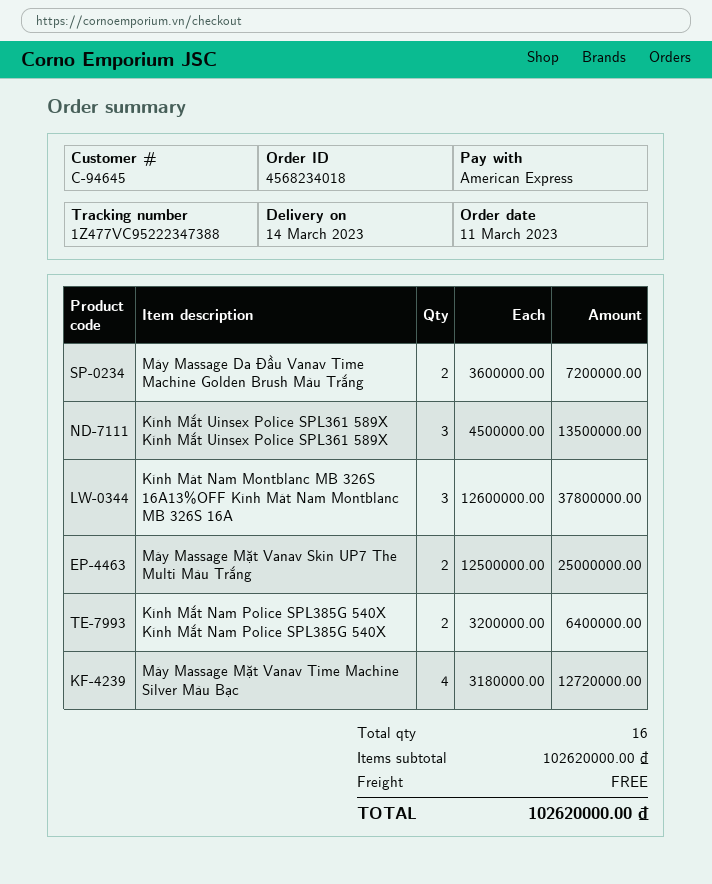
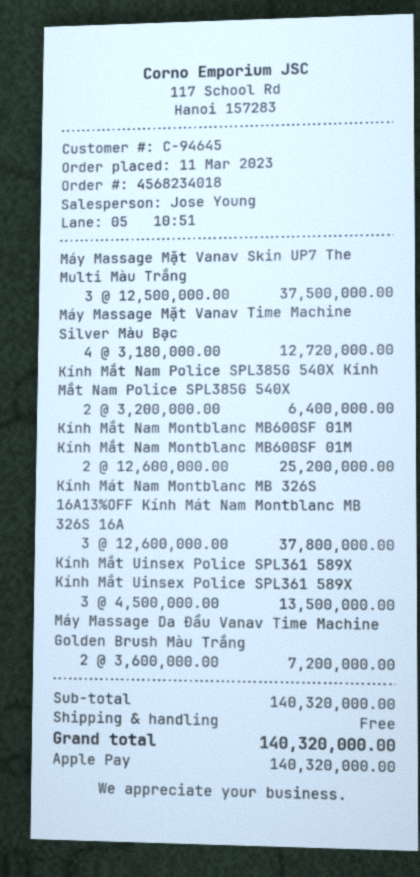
payment method: American Express -> Apple Pay
Máy Massage Mặt Vanav Skin UP7 The Multi Màu Trắng: 2 x 12500000.00 = 25000000.00 -> 3 x 12500000.00 = 37500000.00
Kính Mắt Nam Montblanc MB600SF 01M Kính Mắt Nam Montblanc MB600SF 01M: none -> 2 x 12600000.00 = 25200000.00
subtotal: 102620000.00 -> 140320000.00
total: 102620000.00 -> 140320000.00

